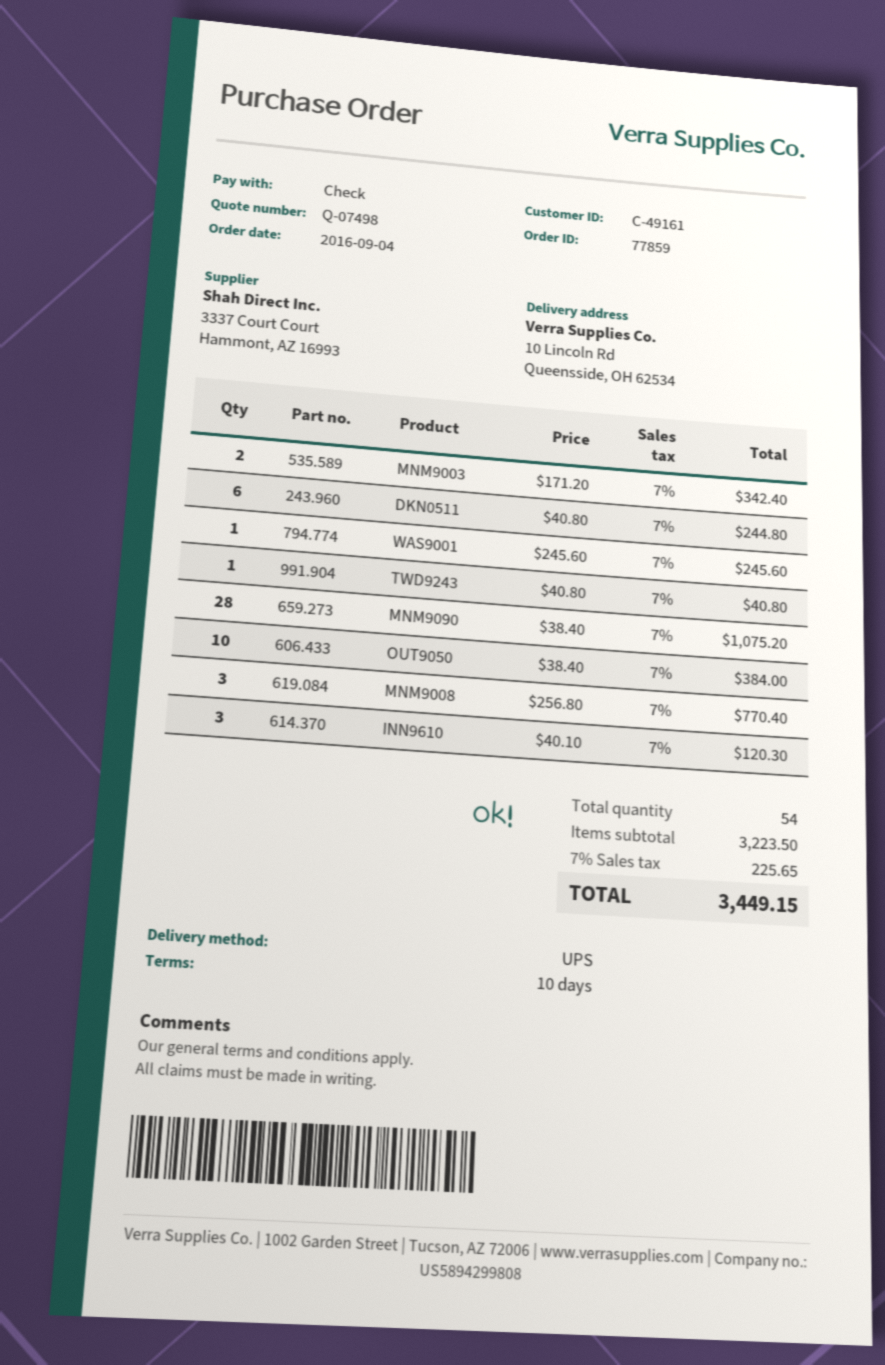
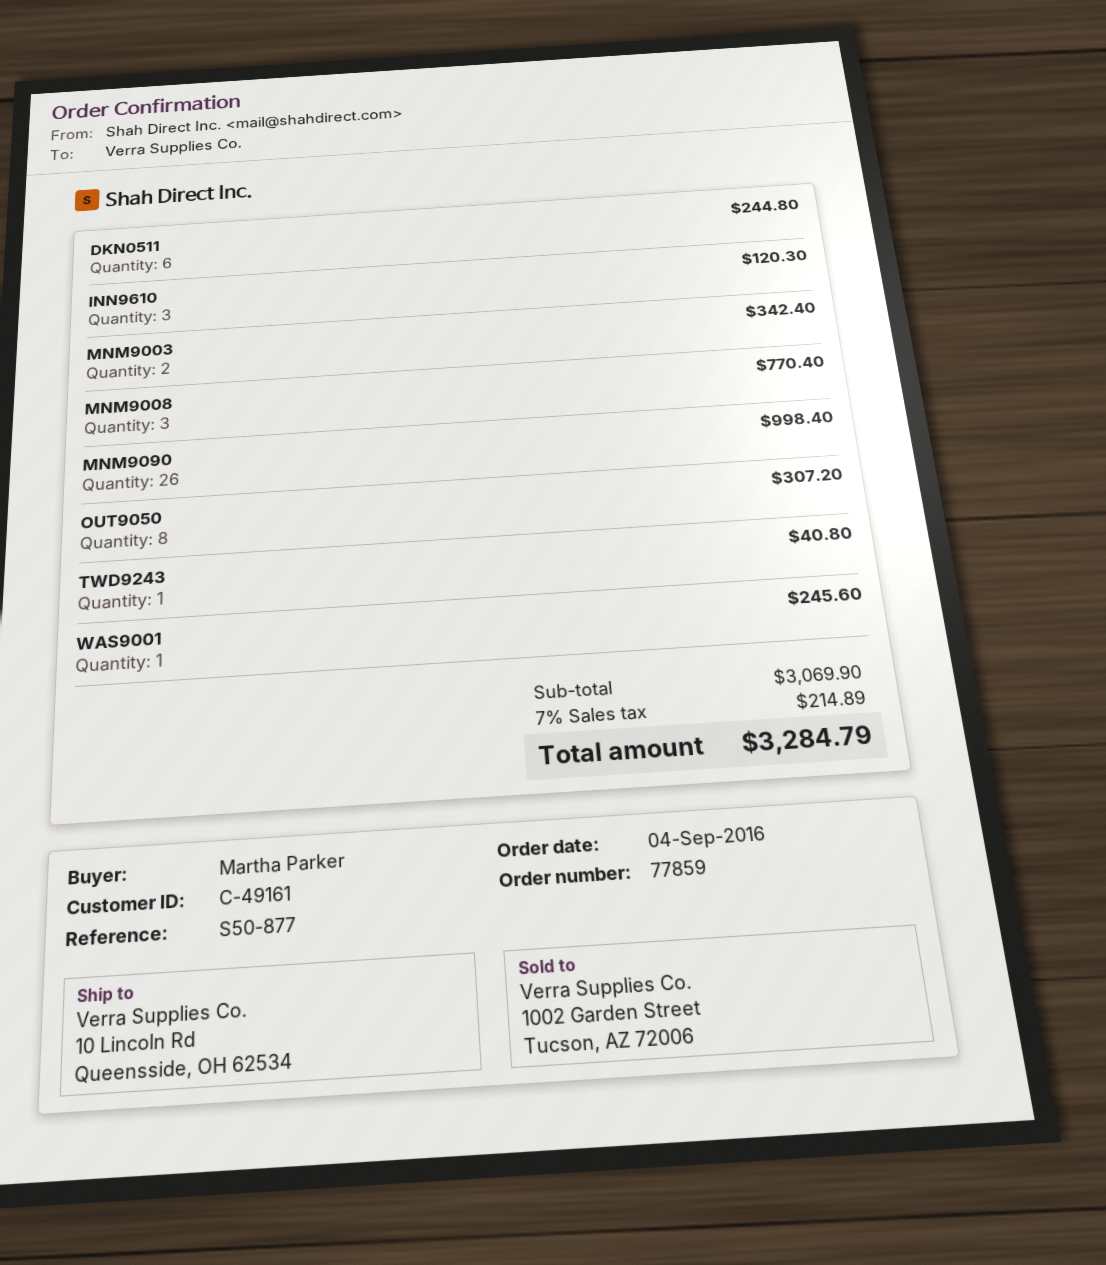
MNM9090: 28 for 1075.20 -> 26 for 998.40
OUT9050: 10 for 384.00 -> 8 for 307.20
subtotal: 3223.50 -> 3069.90
tax: 7% = 225.65 -> 7% = 214.89
total: 3449.15 -> 3284.79

